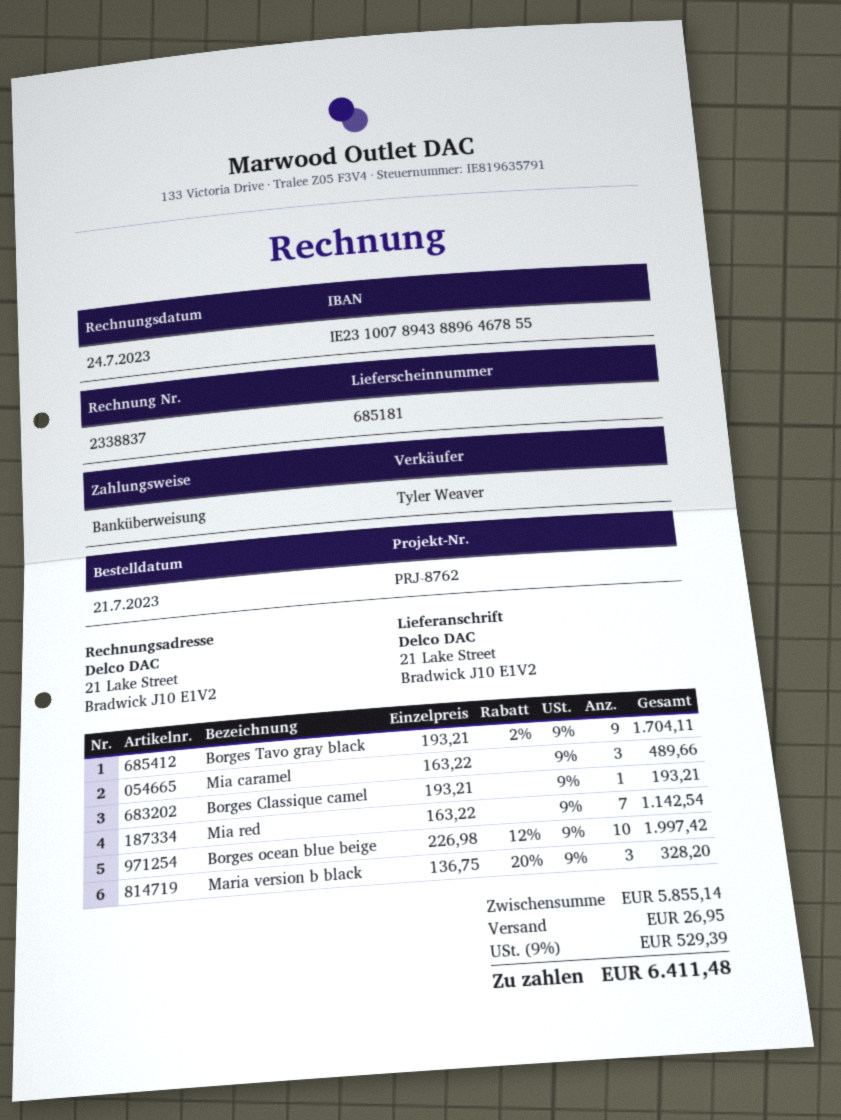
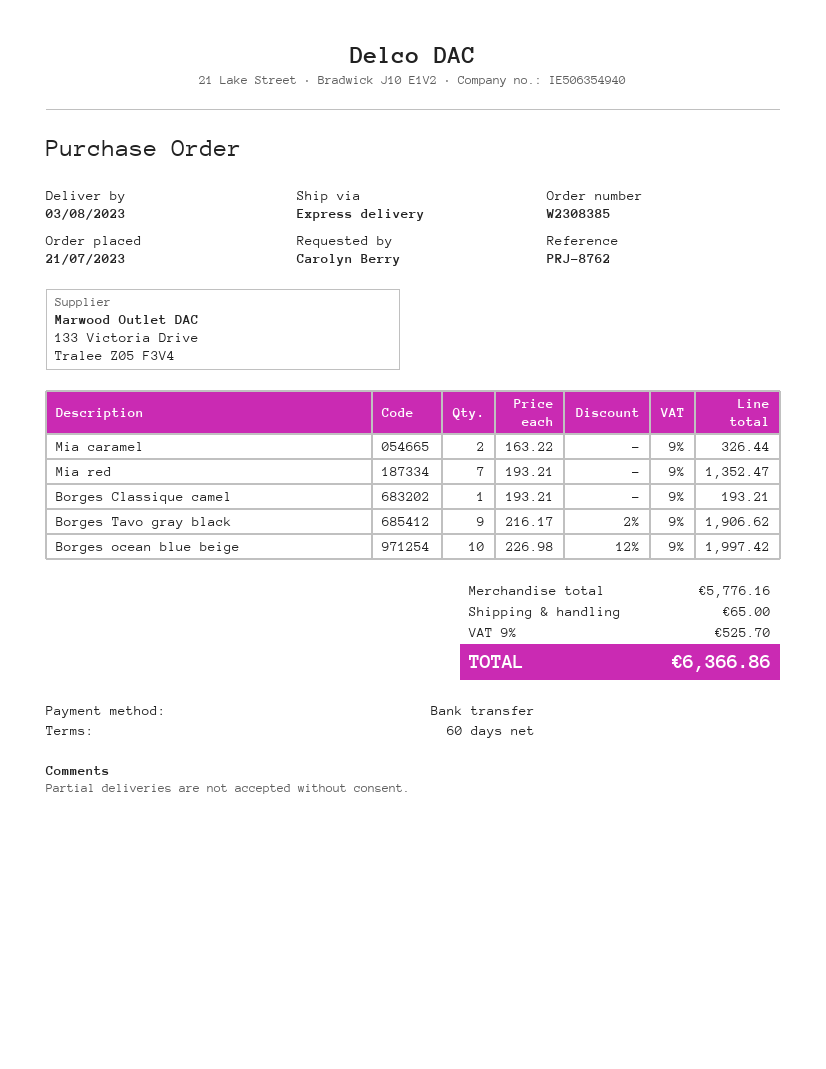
Borges Tavo gray black: 9 x 193.21 - 2% = 1704.11 -> 9 x 216.17 - 2% = 1906.62
Mia caramel: 3 x 163.22 = 489.66 -> 2 x 163.22 = 326.44
Mia red: 7 x 163.22 = 1142.54 -> 7 x 193.21 = 1352.47
Maria version b black: 3 x 136.75 - 20% = 328.20 -> none
subtotal: 5855.14 -> 5776.16
shipping: 26.95 -> 65.00
tax: 9% = 529.39 -> 9% = 525.70
total: 6411.48 -> 6366.86

